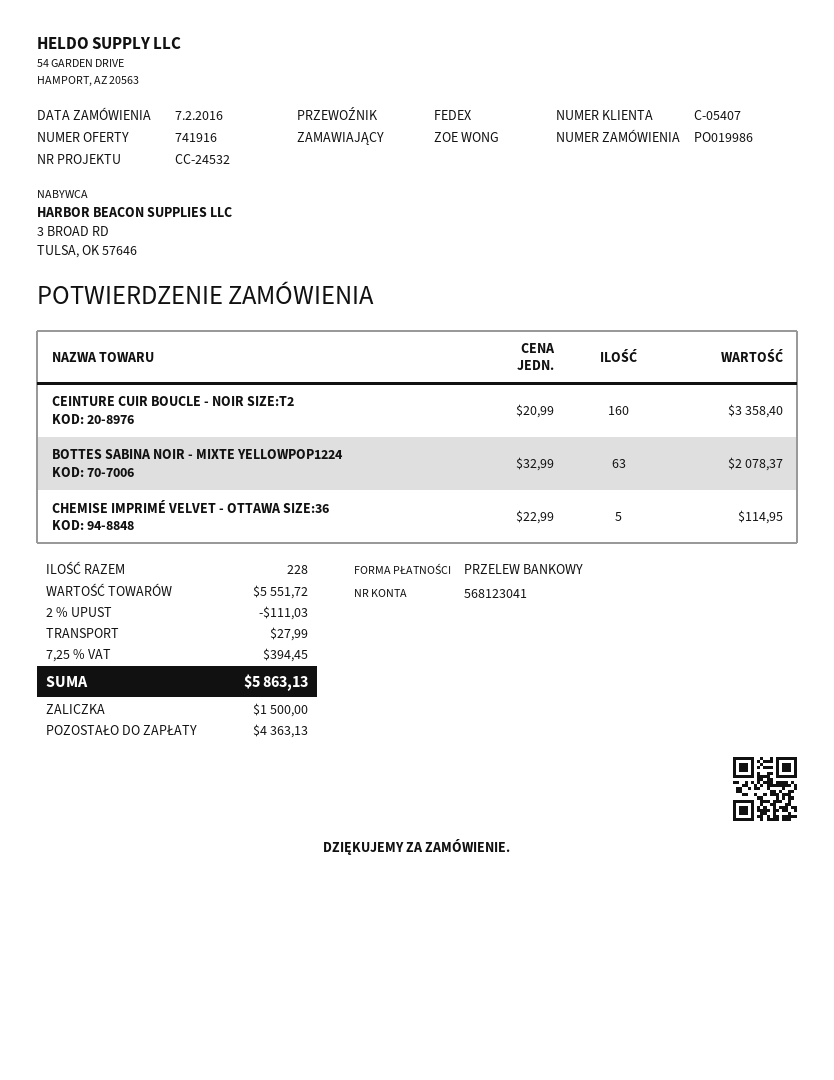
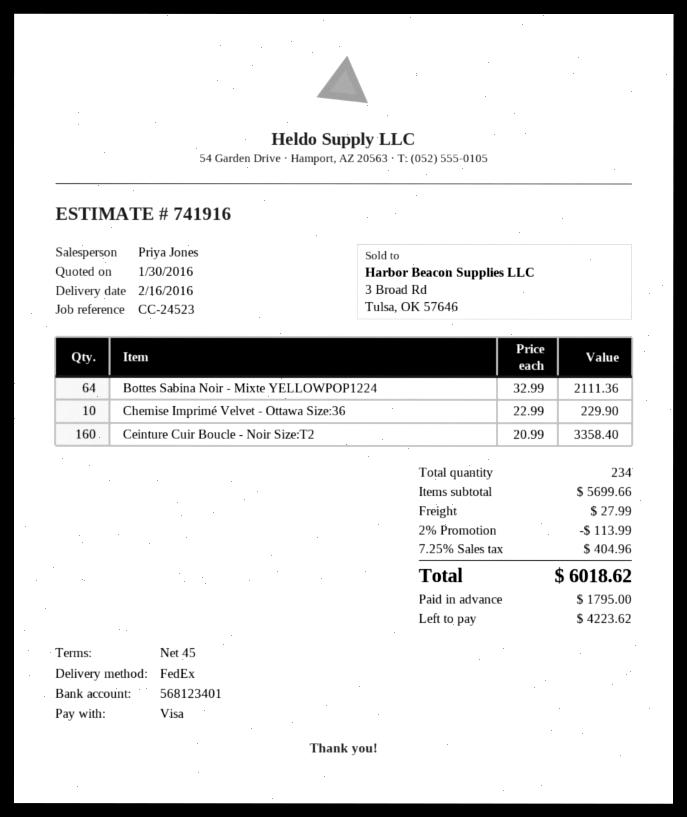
reference: CC-24532 -> CC-24523
payment method: bank transfer -> Visa
bank account: 568123041 -> 568123401
BOTTES SABINA NOIR - MIXTE YELLOWPOP1224: 63 x 32.99 = 2078.37 -> 64 x 32.99 = 2111.36
CHEMISE IMPRIMÉ VELVET - OTTAWA SIZE:36: 5 x 22.99 = 114.95 -> 10 x 22.99 = 229.90
total quantity: 228 -> 234
subtotal: 5551.72 -> 5699.66
discount: 2% = 111.03 -> 2% = 113.99
tax: 7.25% = 394.45 -> 7.25% = 404.96
total: 5863.13 -> 6018.62
deposit: 1500.00 -> 1795.00
balance: 4363.13 -> 4223.62

